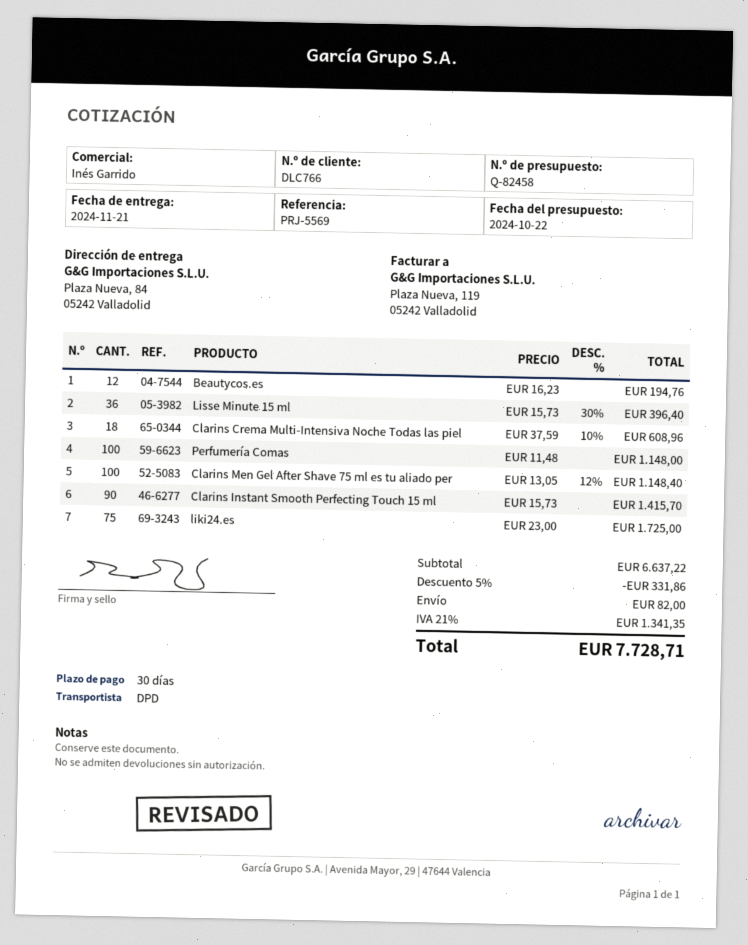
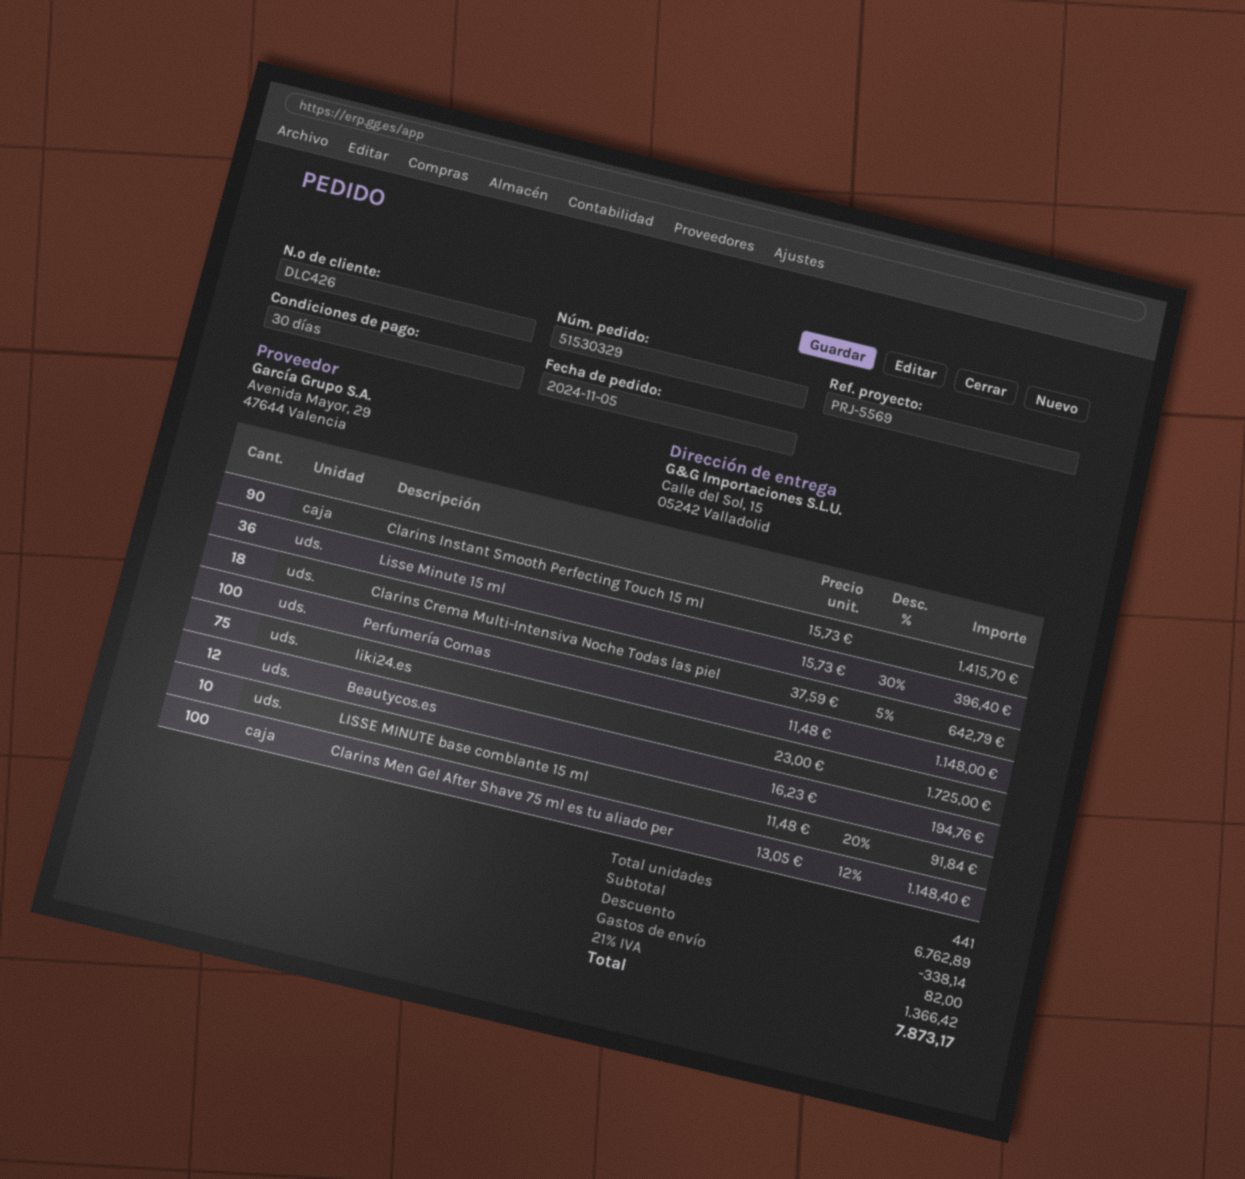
customer number: DLC766 -> DLC426
ship to: Plaza Nueva, 84, 05242 Valladolid -> Calle del Sol, 15, 05242 Valladolid
Clarins Crema Multi-Intensiva Noche Todas las piel: 18 x 37.59 - 10% = 608.96 -> 18 x 37.59 - 5% = 642.79
LISSE MINUTE base comblante 15 ml: none -> 10 x 11.48 - 20% = 91.84
subtotal: 6637.22 -> 6762.89
discount: 331.86 -> 338.14
tax: 21% = 1341.35 -> 21% = 1366.42
total: 7728.71 -> 7873.17

